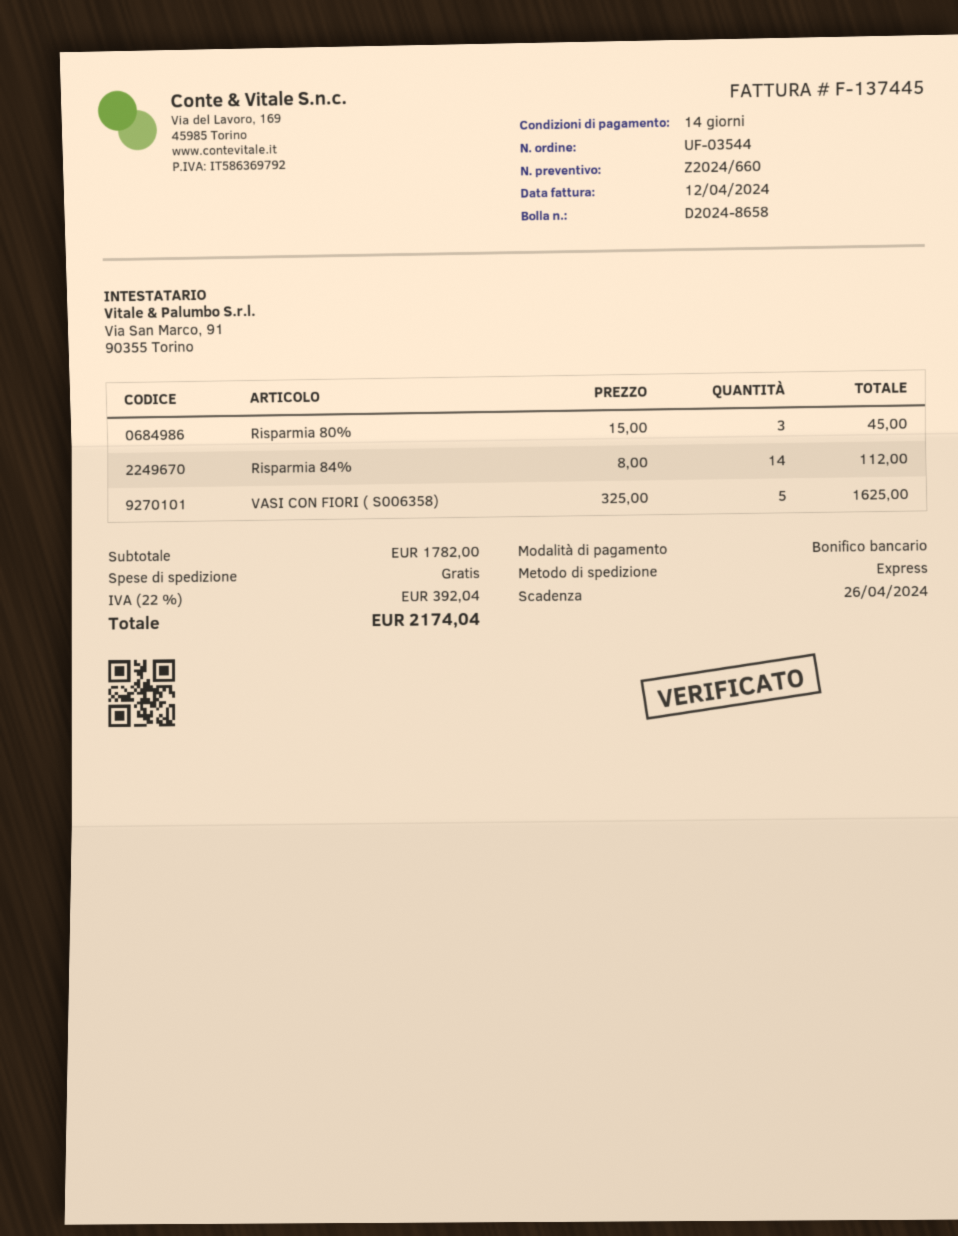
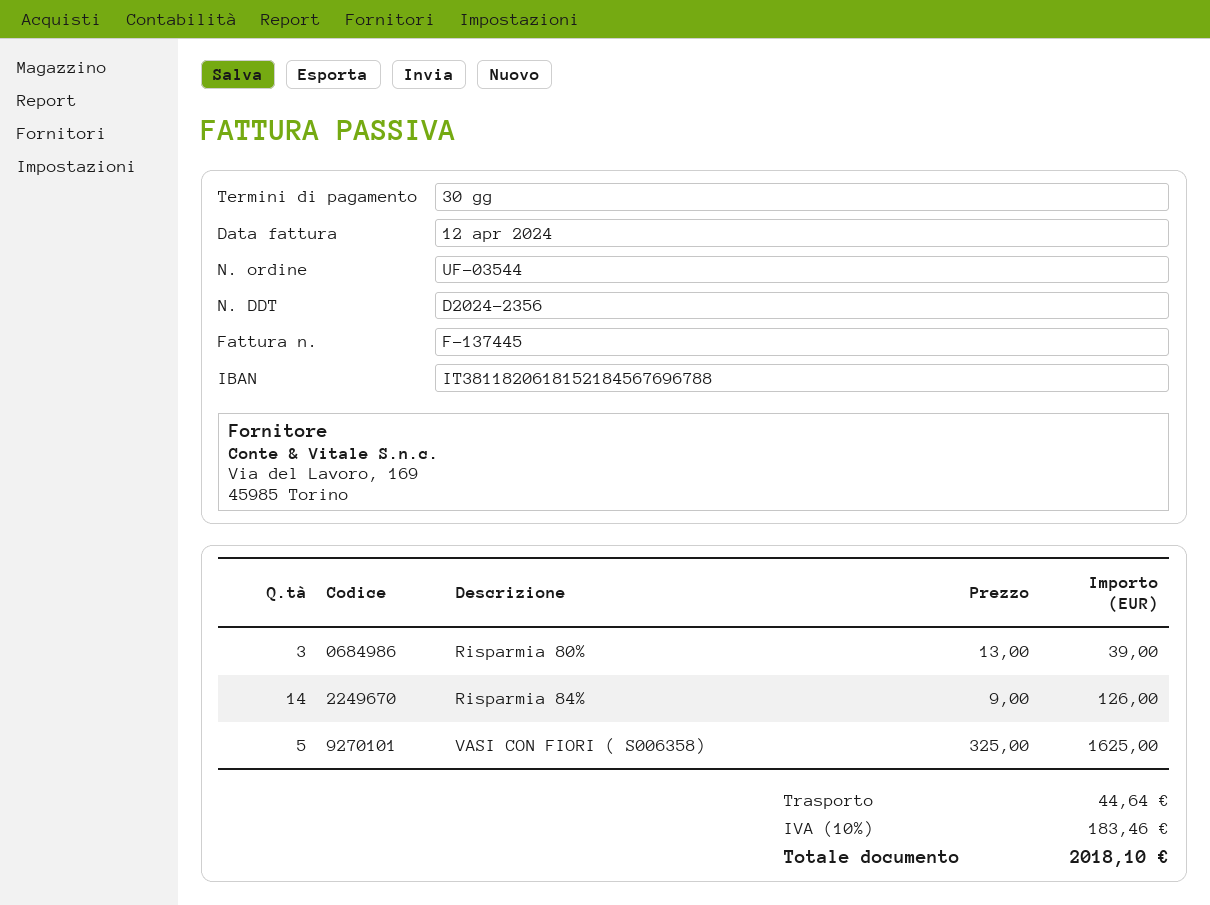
delivery note number: D2024-8658 -> D2024-2356
payment terms: 14 days -> 30 days
Risparmia 80%: 3 x 15.00 = 45.00 -> 3 x 13.00 = 39.00
Risparmia 84%: 14 x 8.00 = 112.00 -> 14 x 9.00 = 126.00
shipping: 0.00 -> 44.64
tax: 22% = 392.04 -> 10% = 183.46
total: 2174.04 -> 2018.10

